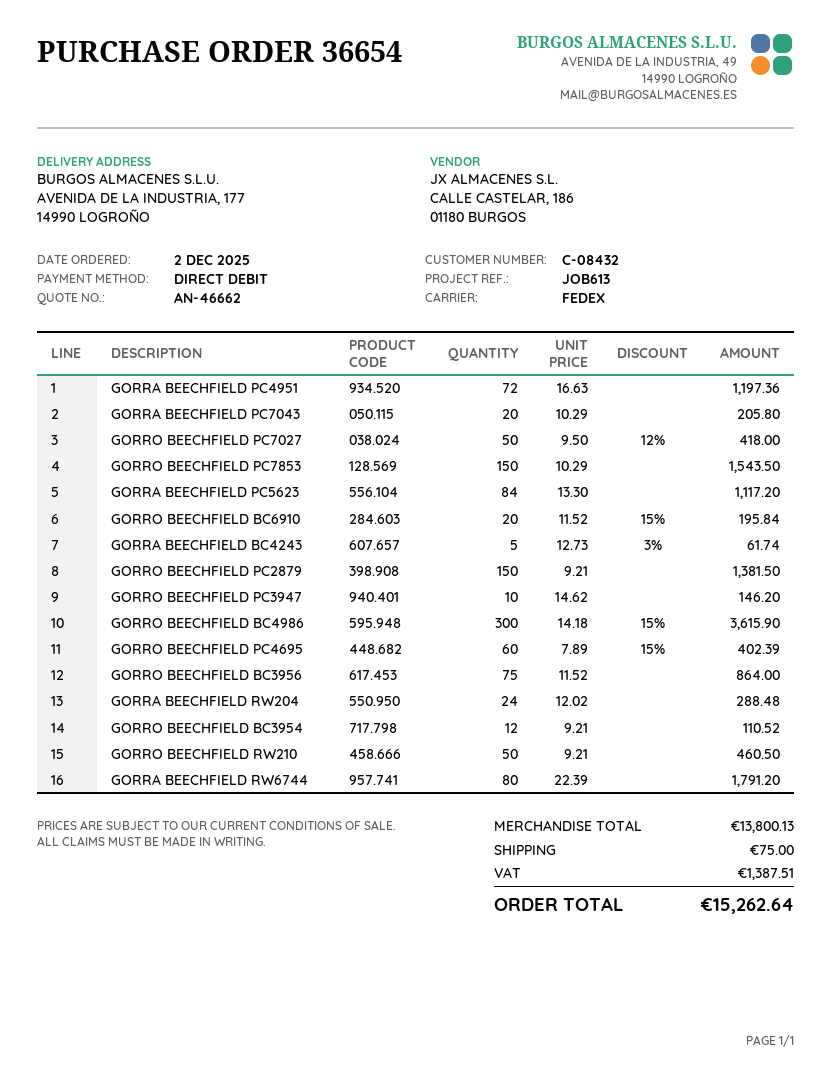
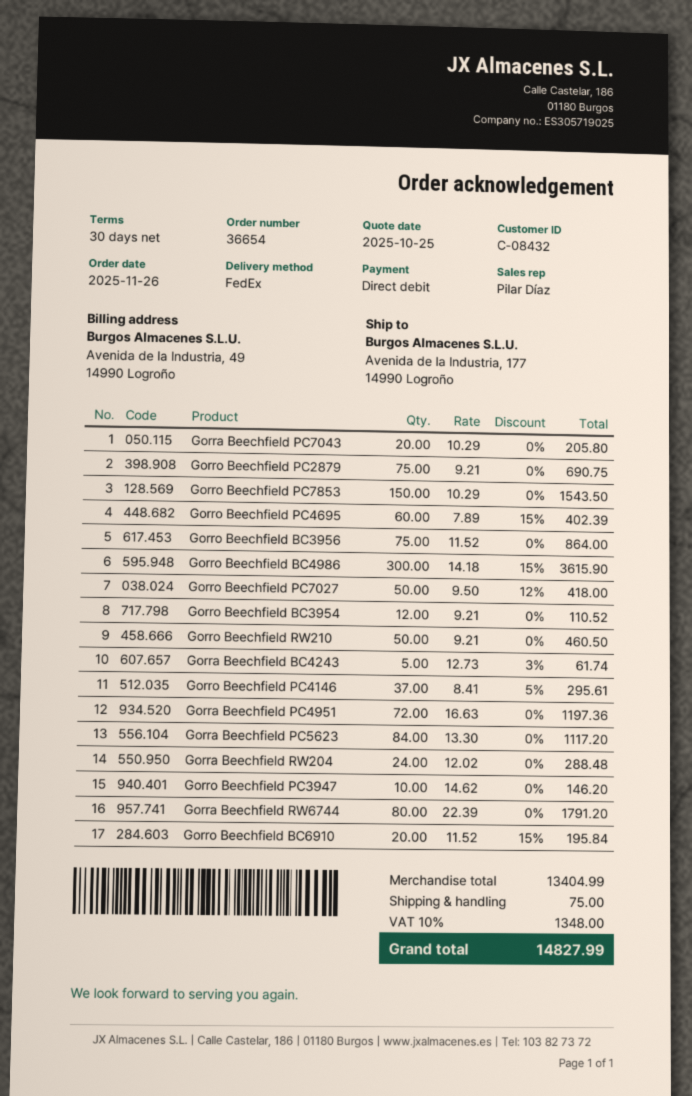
order date: 2025-12-02 -> 2025-11-26
GORRO BEECHFIELD PC2879: 150 x 9.21 = 1381.50 -> 75 x 9.21 = 690.75
Gorro Beechfield PC4146: none -> 37 x 8.41 - 5% = 295.61
subtotal: 13800.13 -> 13404.99
tax: 1387.51 -> 1348.00
total: 15262.64 -> 14827.99

